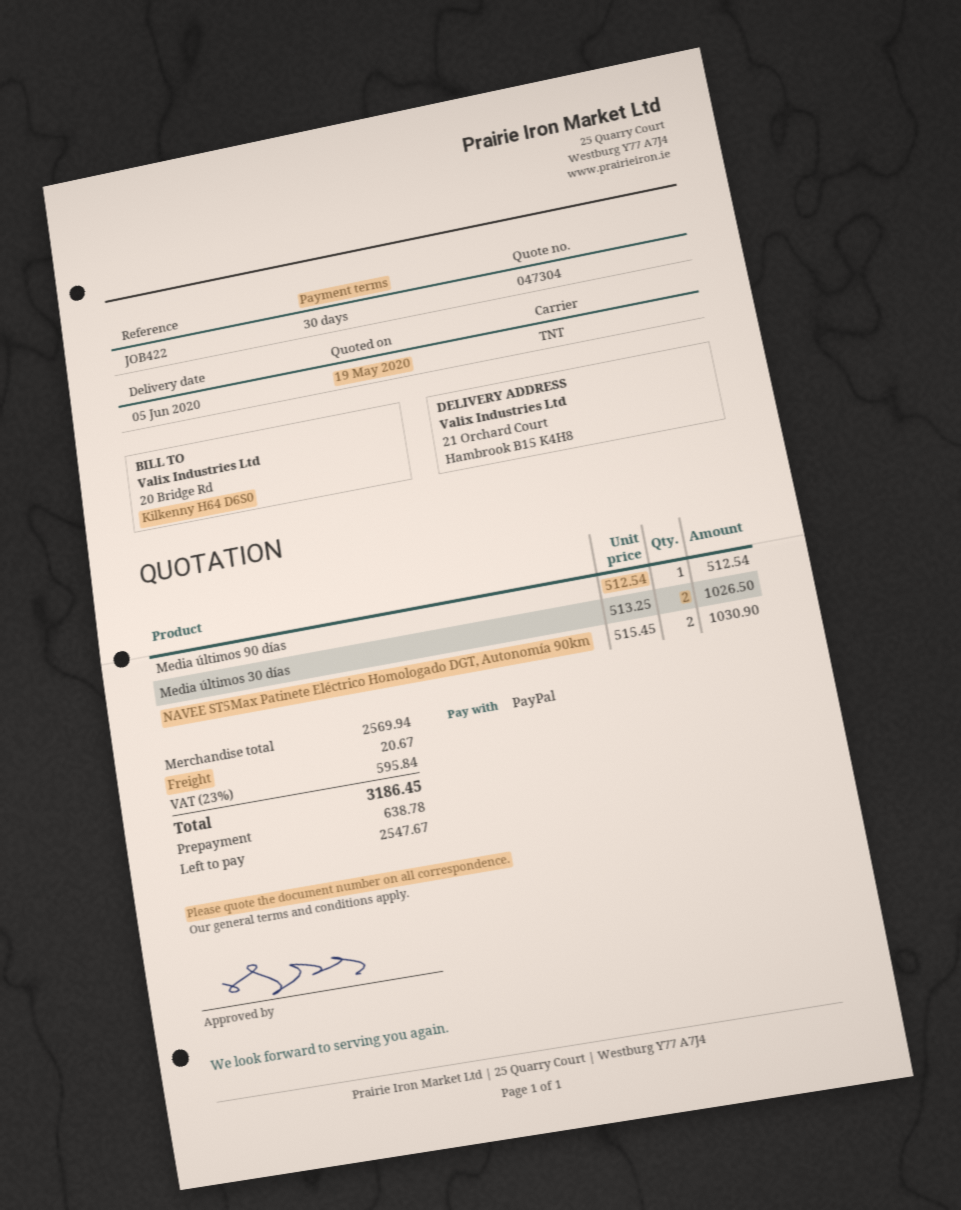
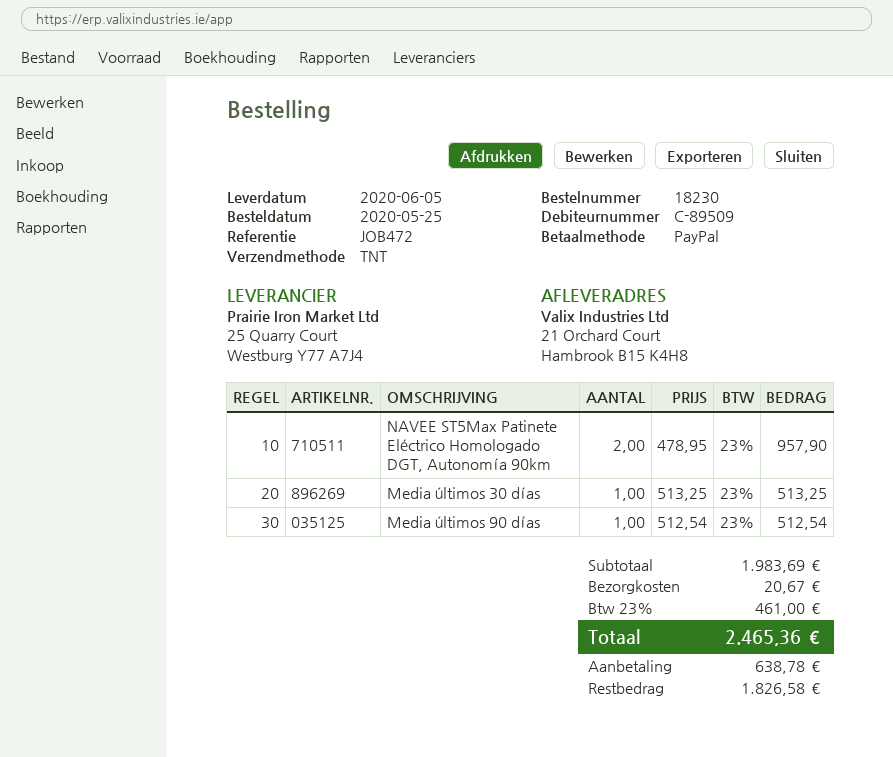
reference: JOB422 -> JOB472
Media últimos 30 días: 2 x 513.25 = 1026.50 -> 1 x 513.25 = 513.25
NAVEE ST5Max Patinete Eléctrico Homologado DGT, Autonomía 90km: 2 x 515.45 = 1030.90 -> 2 x 478.95 = 957.90
subtotal: 2569.94 -> 1983.69
tax: 23% = 595.84 -> 23% = 461.00
total: 3186.45 -> 2465.36
balance: 2547.67 -> 1826.58

